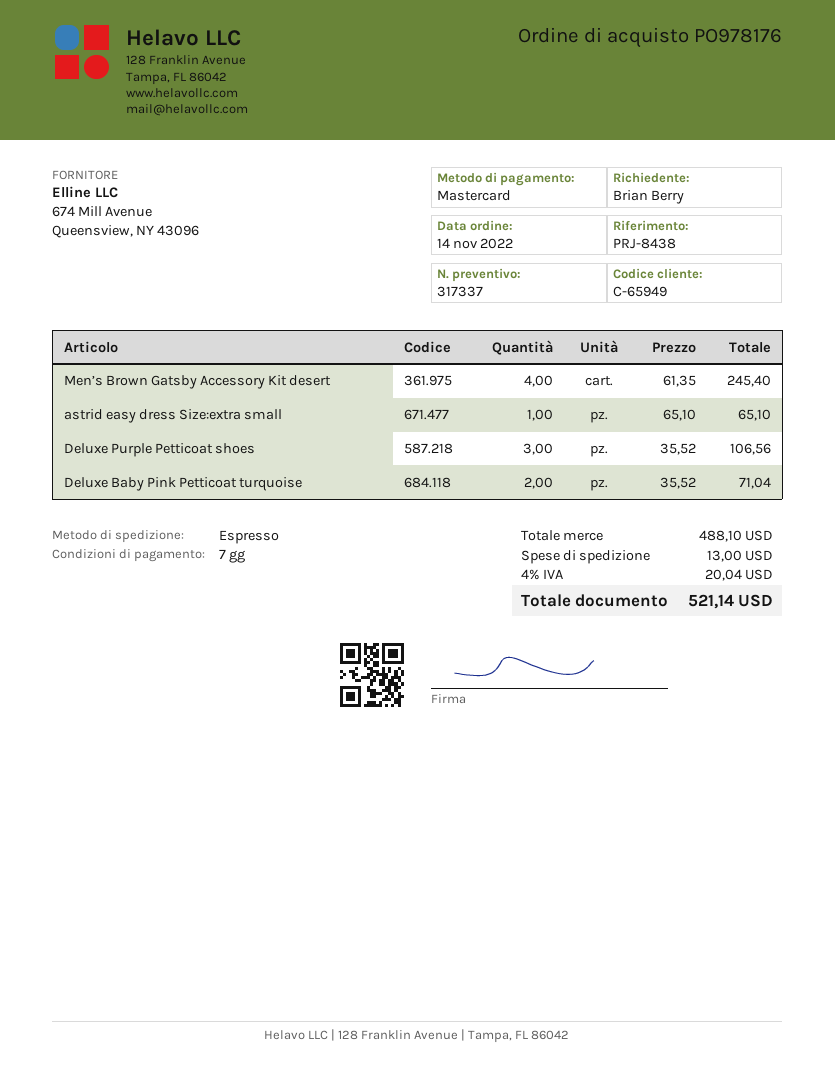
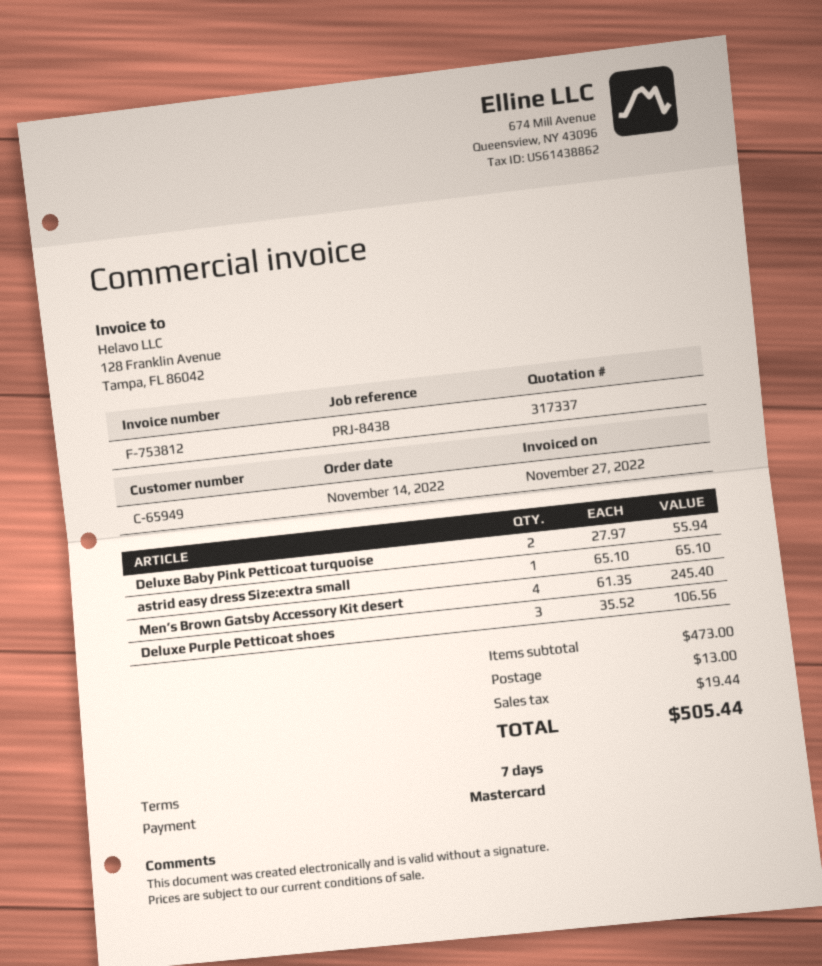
Deluxe Baby Pink Petticoat turquoise: 2 x 35.52 = 71.04 -> 2 x 27.97 = 55.94
subtotal: 488.10 -> 473.00
tax: 20.04 -> 19.44
total: 521.14 -> 505.44

